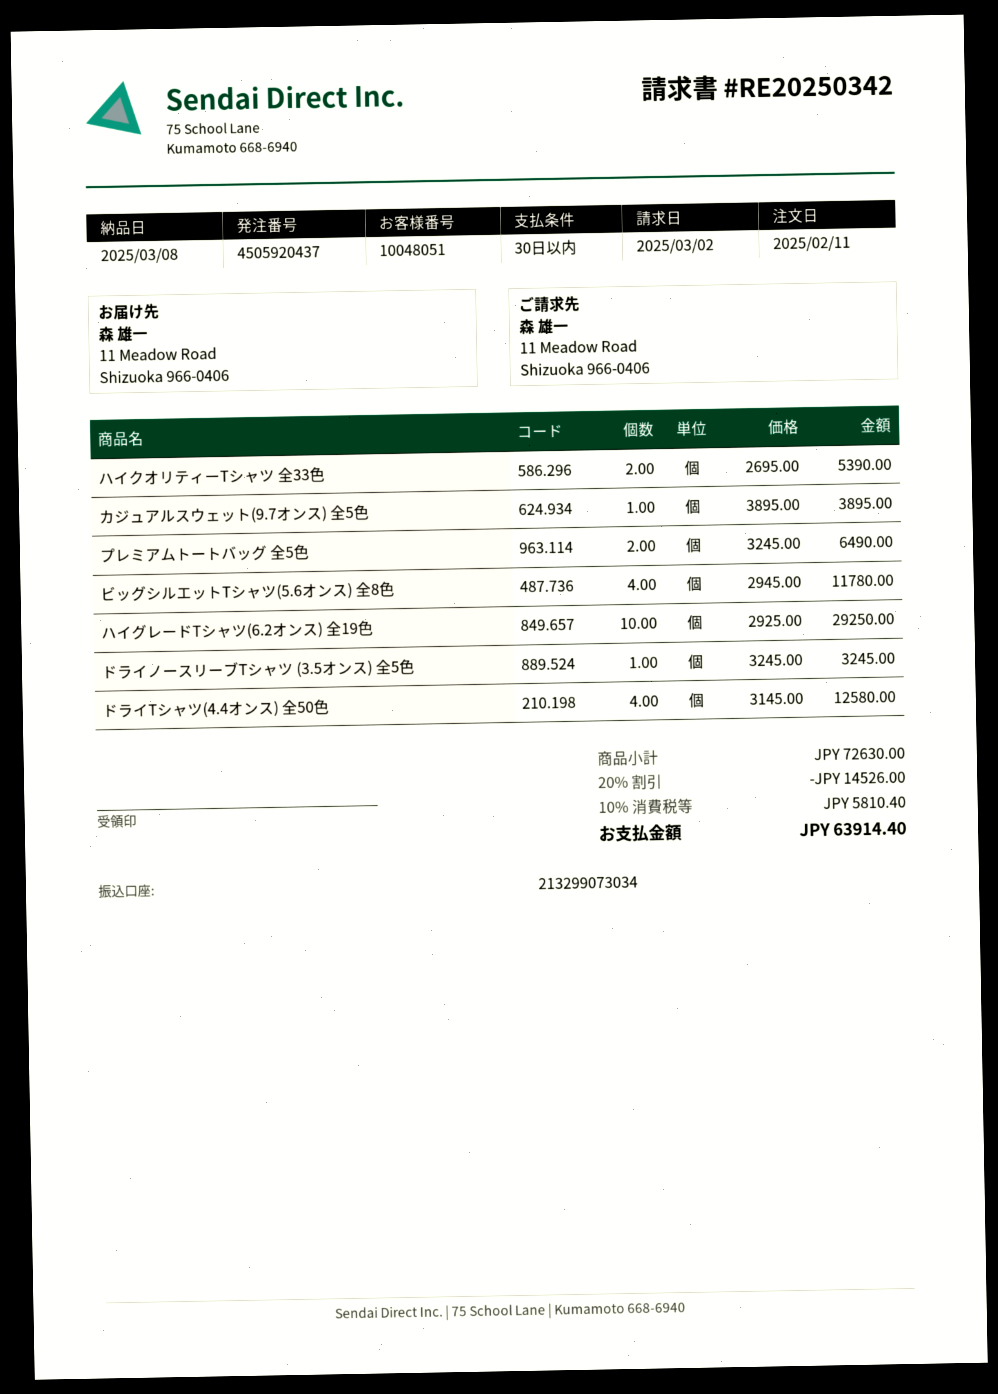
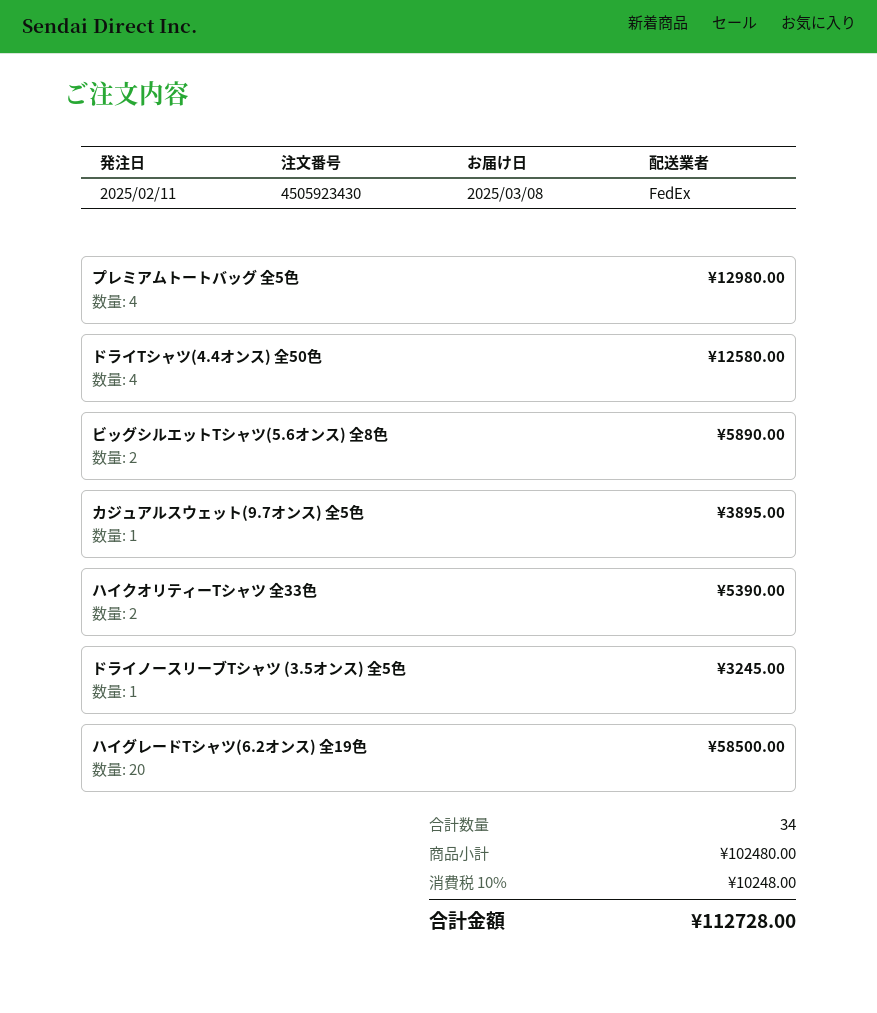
order number: 4505920437 -> 4505923430
プレミアムトートバッグ 全5色: 2 for 6490.00 -> 4 for 12980.00
ビッグシルエットTシャツ(5.6オンス) 全8色: 4 for 11780.00 -> 2 for 5890.00
ハイグレードTシャツ(6.2オンス) 全19色: 10 for 29250.00 -> 20 for 58500.00
subtotal: 72630.00 -> 102480.00
discount: 20% = 14526.00 -> none
tax: 10% = 5810.40 -> 10% = 10248.00
total: 63914.40 -> 112728.00

